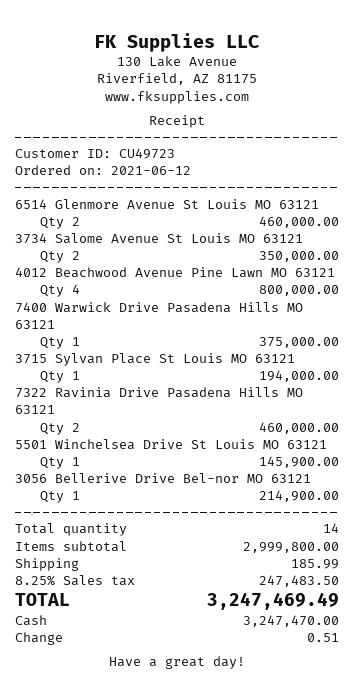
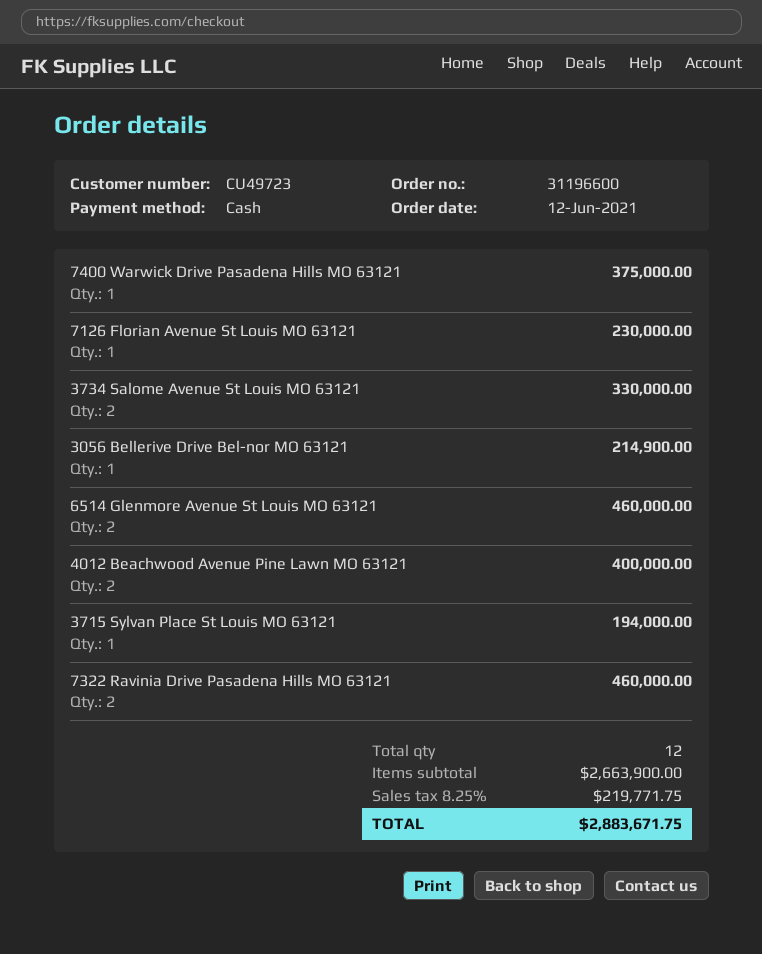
3734 Salome Avenue St Louis MO 63121: 2 for 350000.00 -> 2 for 330000.00
4012 Beachwood Avenue Pine Lawn MO 63121: 4 for 800000.00 -> 2 for 400000.00
5501 Winchelsea Drive St Louis MO 63121: 1 for 145900.00 -> none
7126 Florian Avenue St Louis MO 63121: none -> 1 for 230000.00
total quantity: 14 -> 12
subtotal: 2999800.00 -> 2663900.00
shipping: 185.99 -> none
tax: 8.25% = 247483.50 -> 8.25% = 219771.75
total: 3247469.49 -> 2883671.75

